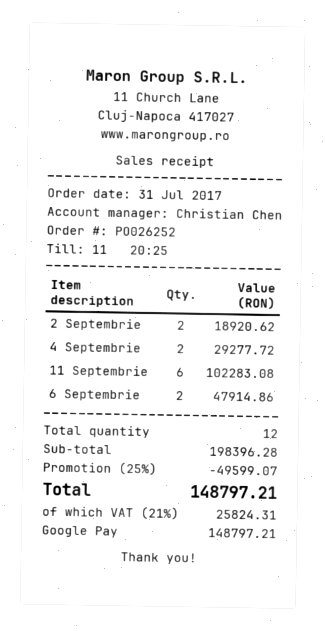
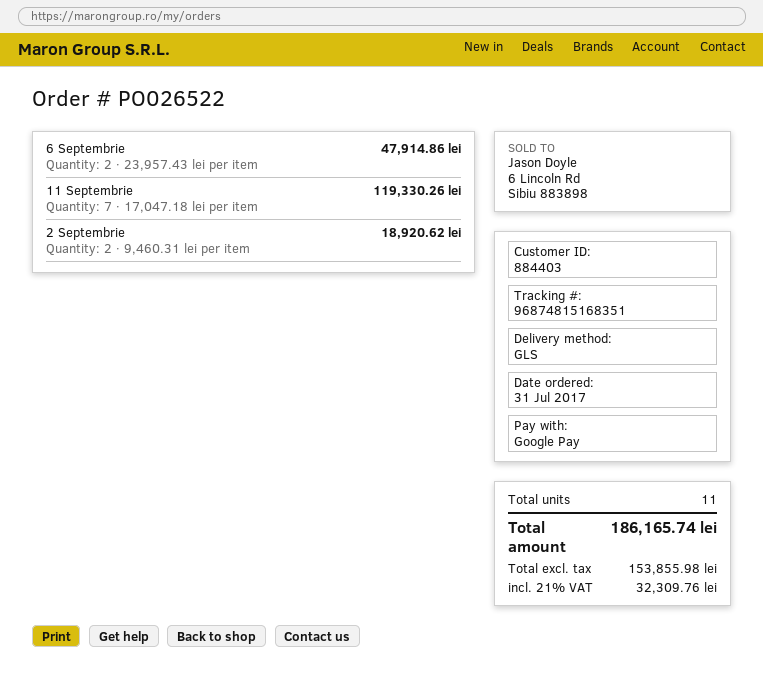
order number: PO026252 -> PO026522
4 Septembrie: 2 for 29277.72 -> none
11 Septembrie: 6 for 102283.08 -> 7 for 119330.26
total quantity: 12 -> 11
discount: 25% = 49599.07 -> none
tax: 21% = 25824.31 -> 21% = 32309.76
total: 148797.21 -> 186165.74

